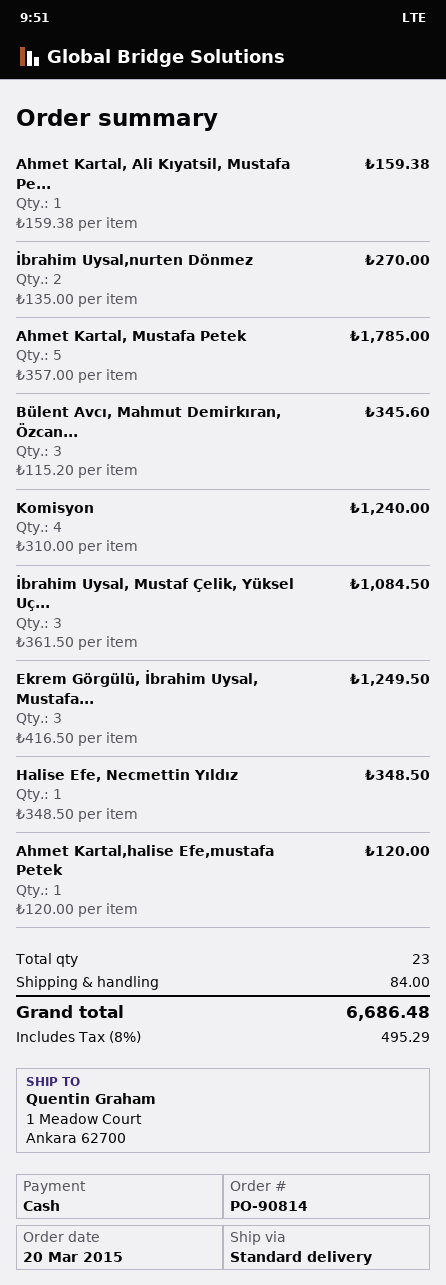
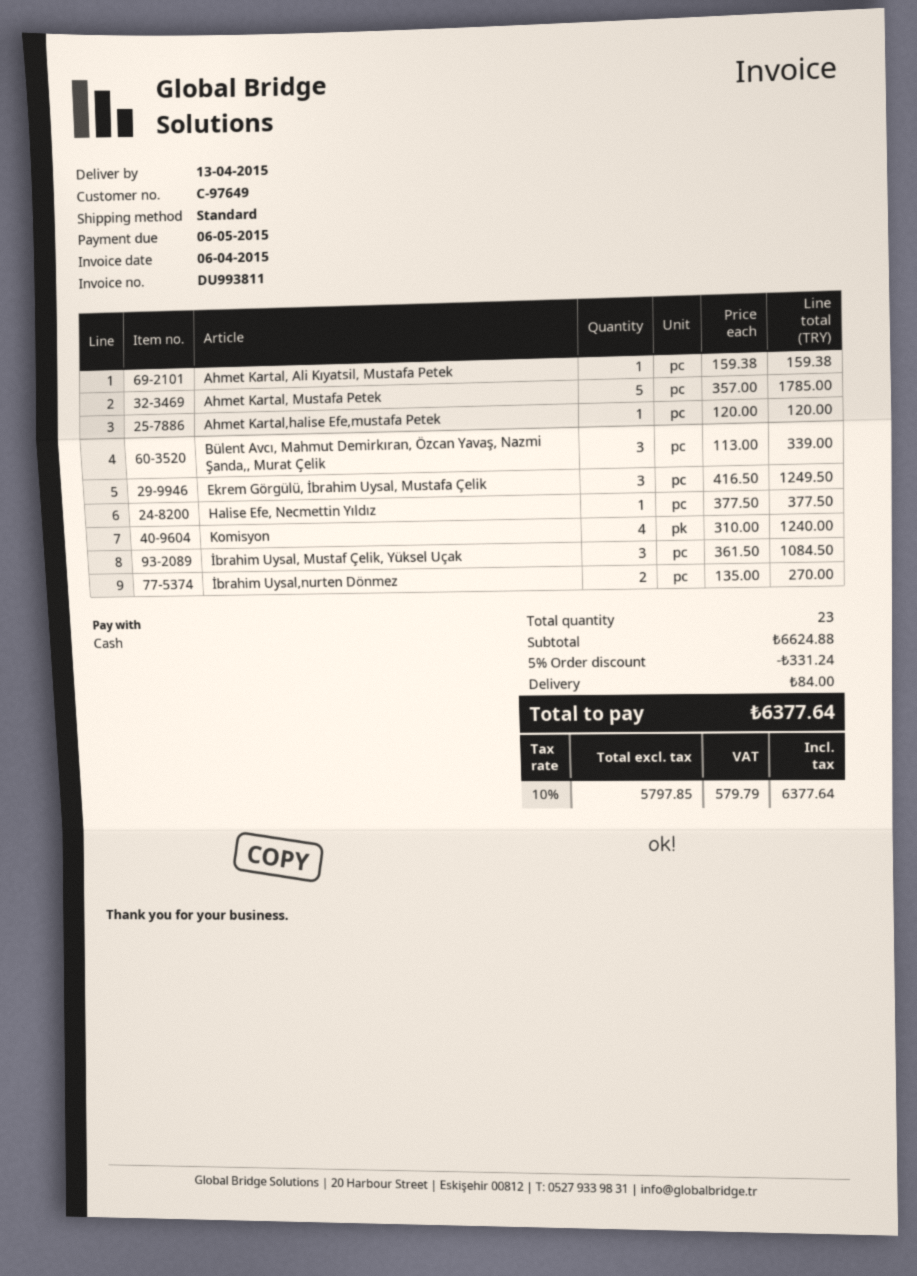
Bülent Avcı, Mahmut Demirkıran, Özcan...: 3 x 115.20 = 345.60 -> 3 x 113.00 = 339.00
Halise Efe, Necmettin Yıldız: 1 x 348.50 = 348.50 -> 1 x 377.50 = 377.50
discount: none -> 5% = 331.24
tax: 8% = 495.29 -> 10% = 579.79
total: 6686.48 -> 6377.64

